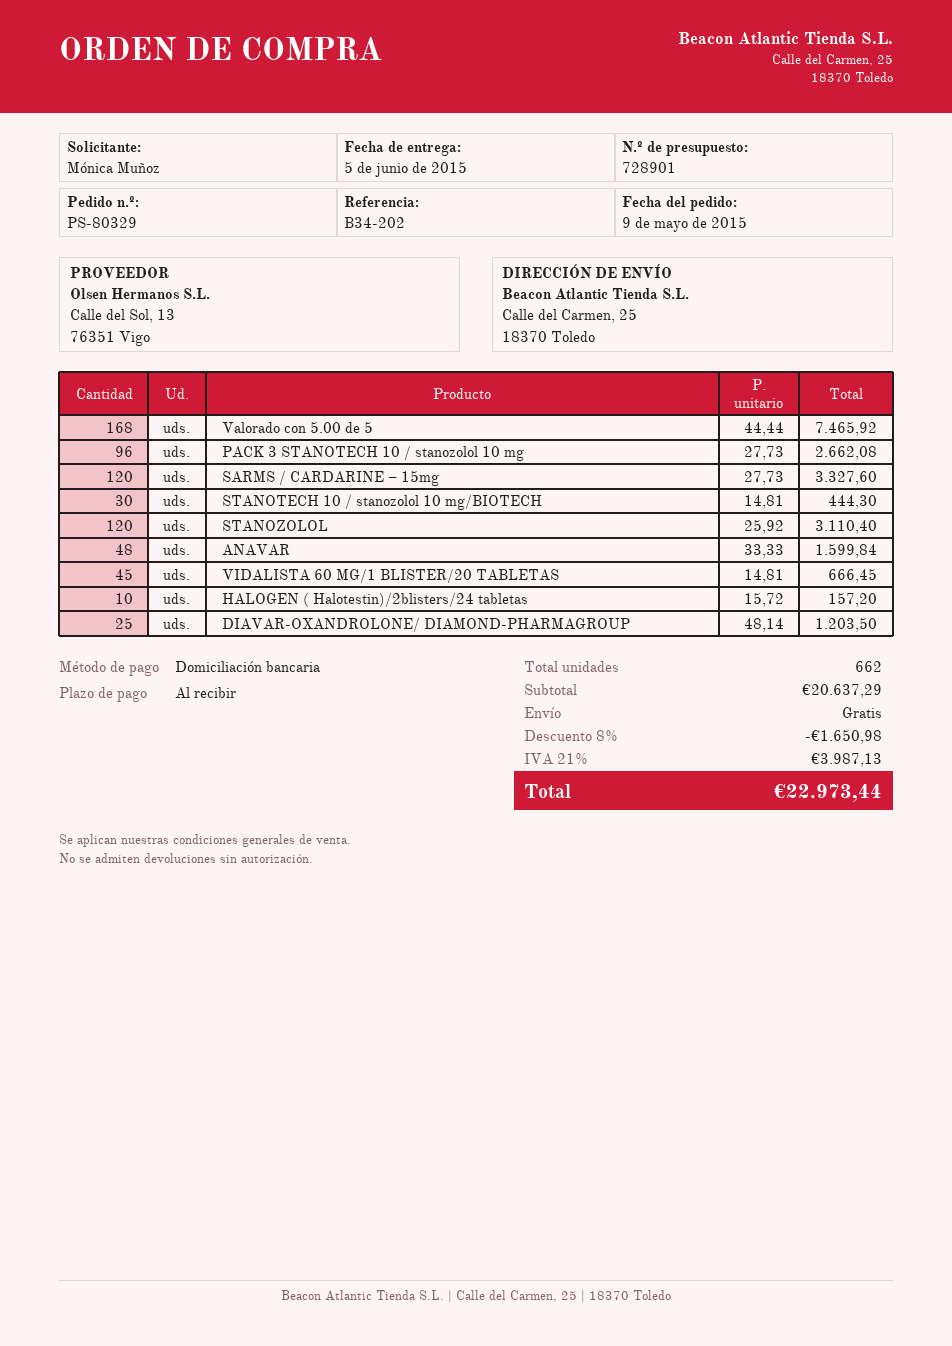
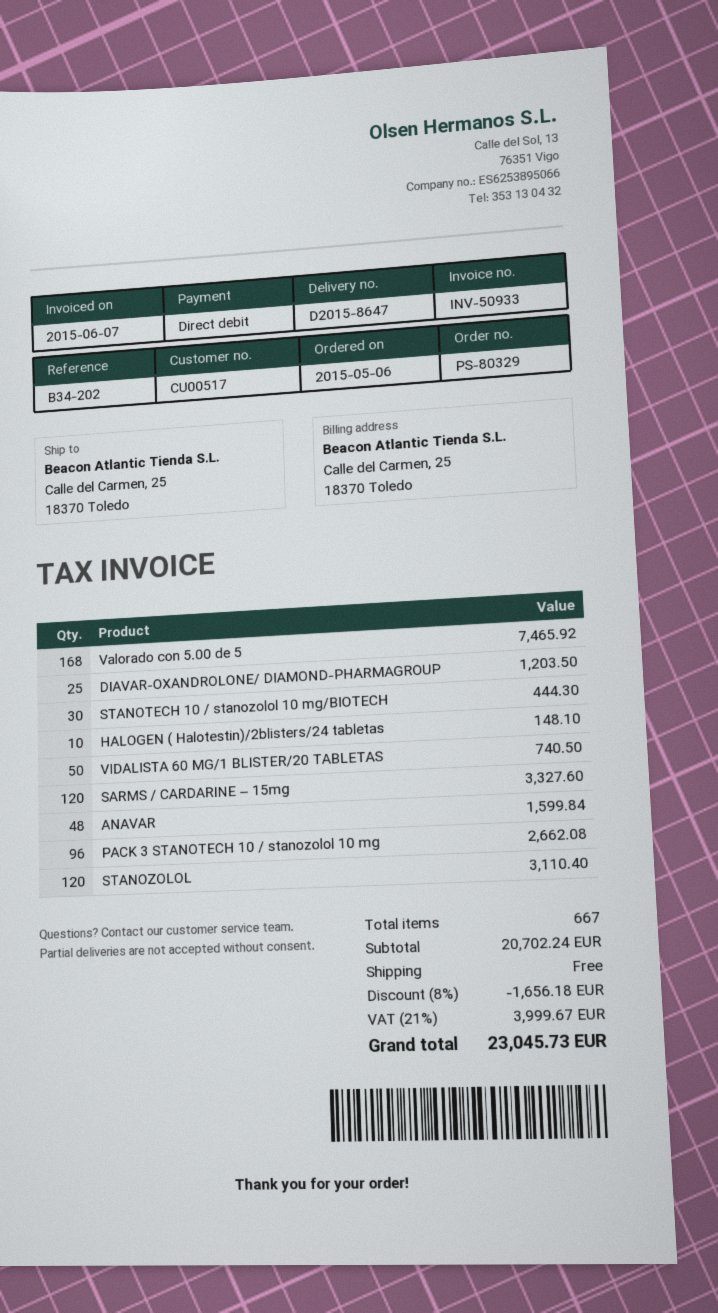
order date: 2015-05-09 -> 2015-05-06
VIDALISTA 60 MG/1 BLISTER/20 TABLETAS: 45 for 666.45 -> 50 for 740.50
HALOGEN ( Halotestin)/2blisters/24 tabletas: 10 for 157.20 -> 10 for 148.10
total quantity: 662 -> 667
subtotal: 20637.29 -> 20702.24
discount: 8% = 1650.98 -> 8% = 1656.18
tax: 21% = 3987.13 -> 21% = 3999.67
total: 22973.44 -> 23045.73

